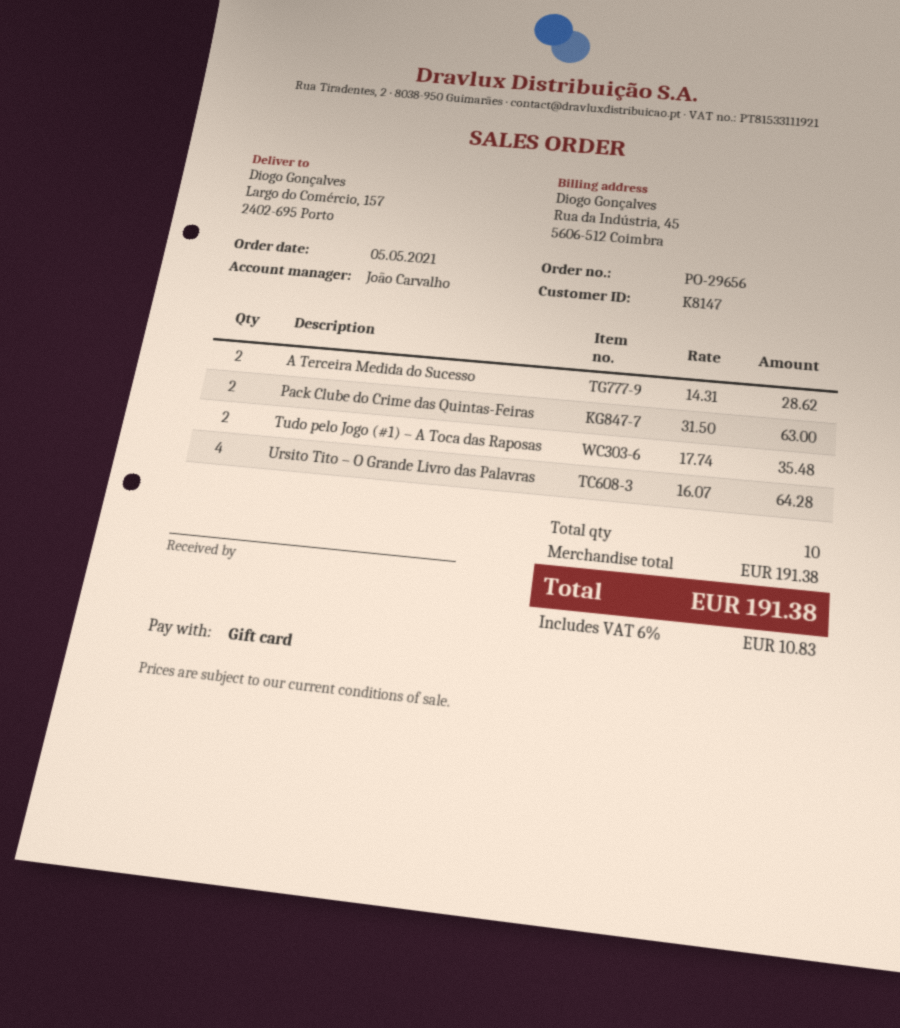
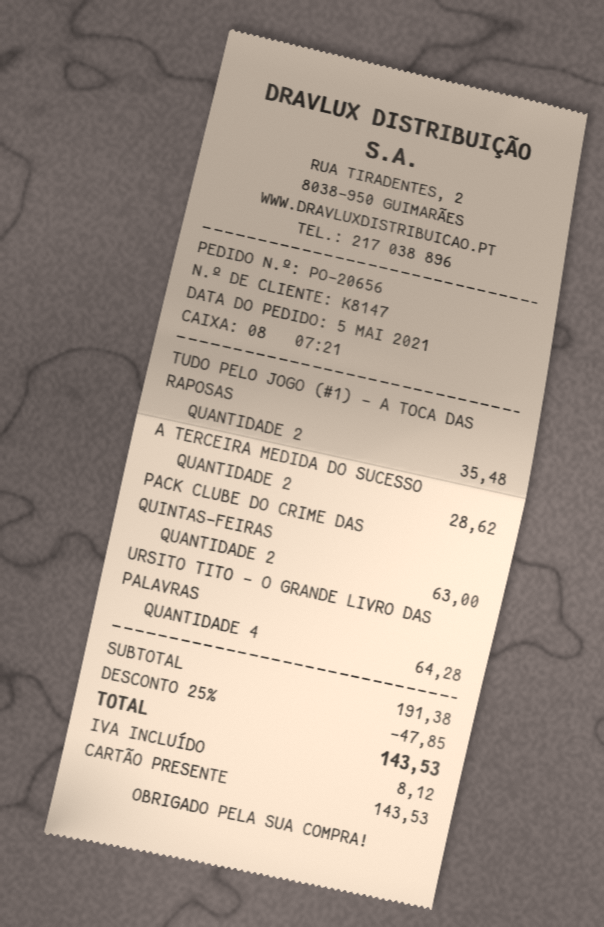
order number: PO-29656 -> PO-20656
discount: none -> 25% = 47.85
tax: 10.83 -> 8.12
total: 191.38 -> 143.53

